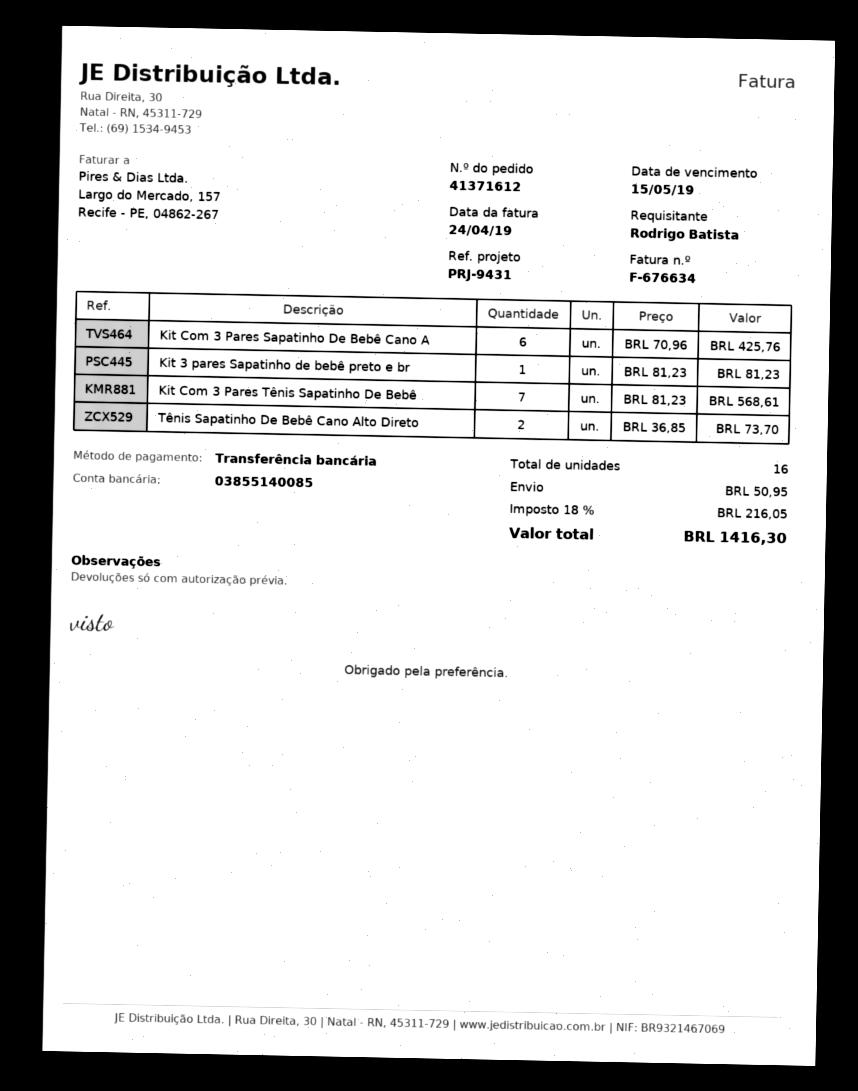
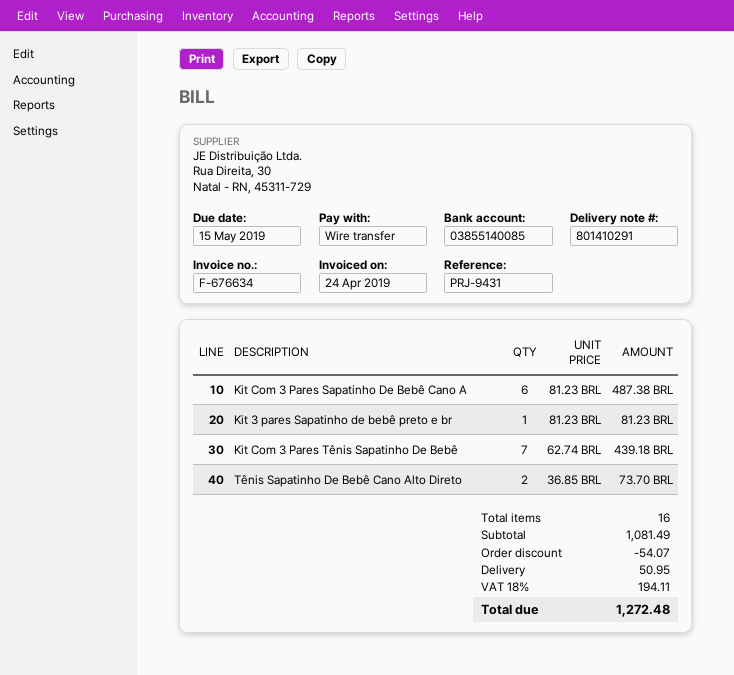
Kit Com 3 Pares Sapatinho De Bebê Cano A: 6 x 70.96 = 425.76 -> 6 x 81.23 = 487.38
Kit Com 3 Pares Tênis Sapatinho De Bebê: 7 x 81.23 = 568.61 -> 7 x 62.74 = 439.18
discount: none -> 54.07
tax: 18% = 216.05 -> 18% = 194.11
total: 1416.30 -> 1272.48

